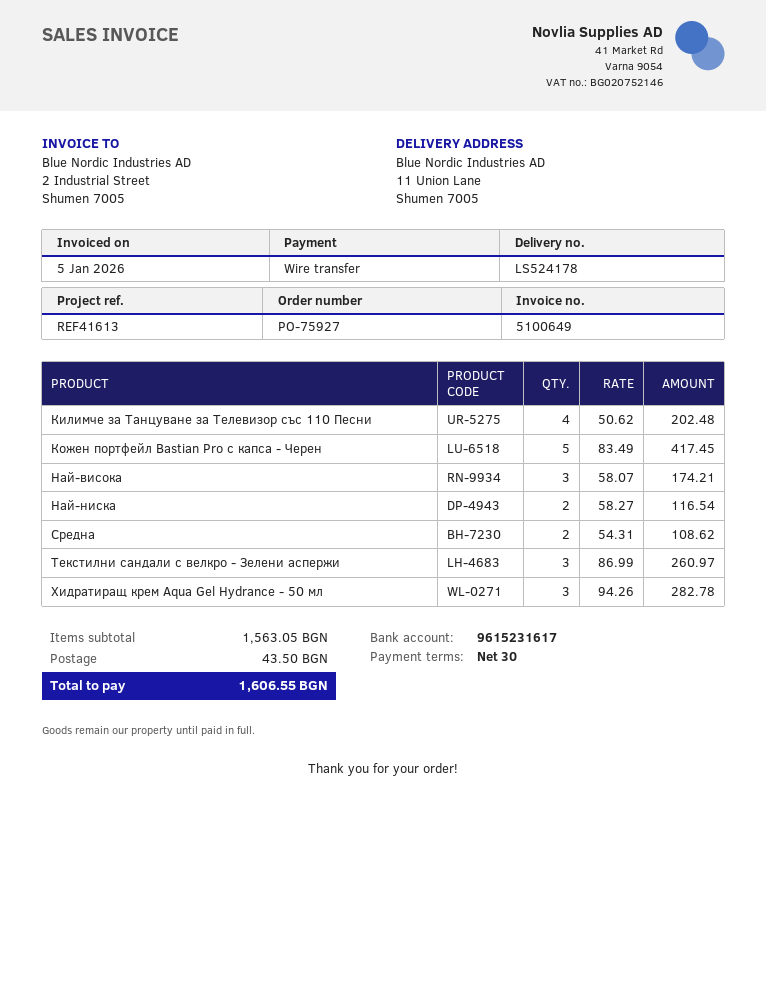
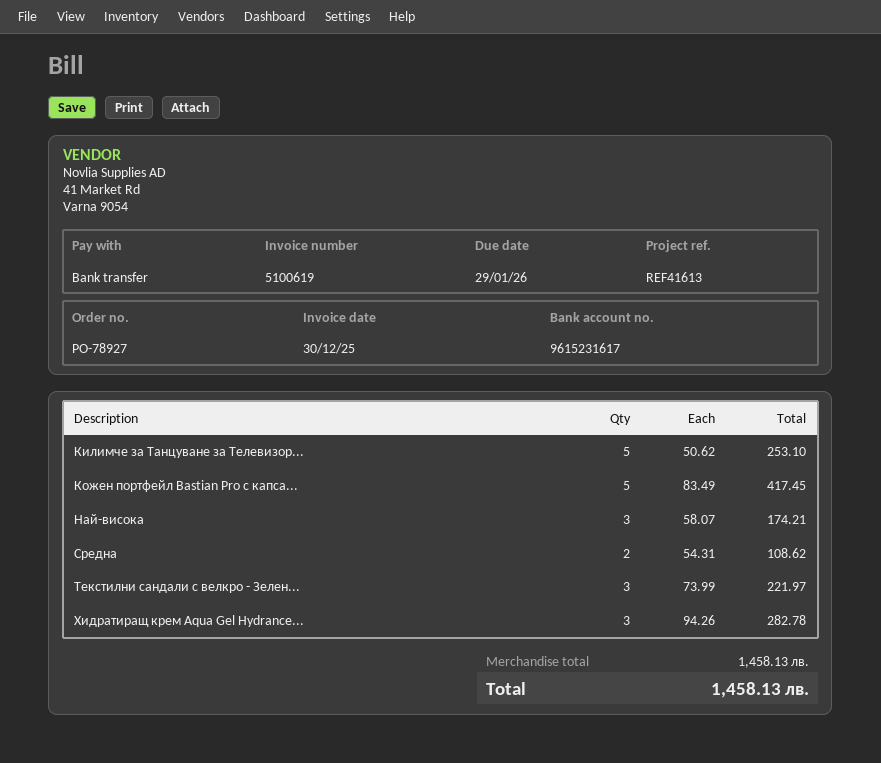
order number: PO-75927 -> PO-78927
invoice number: 5100649 -> 5100619
invoice date: 2026-01-05 -> 2025-12-30
Килимче за Танцуване за Телевизор със 110 Песни: 4 x 50.62 = 202.48 -> 5 x 50.62 = 253.10
Най-ниска: 2 x 58.27 = 116.54 -> none
Текстилни сандали с велкро - Зелени аспержи: 3 x 86.99 = 260.97 -> 3 x 73.99 = 221.97
subtotal: 1563.05 -> 1458.13
shipping: 43.50 -> none
total: 1606.55 -> 1458.13

